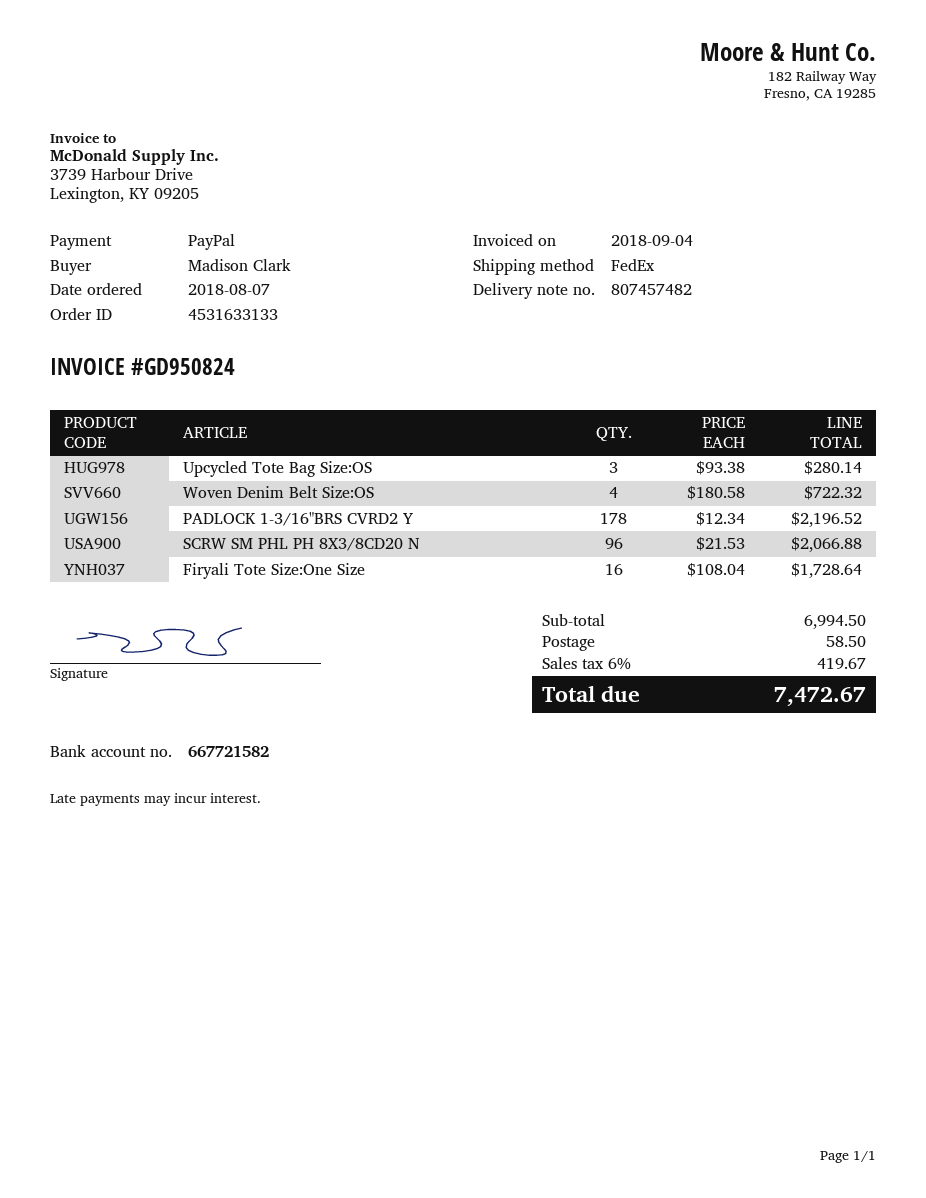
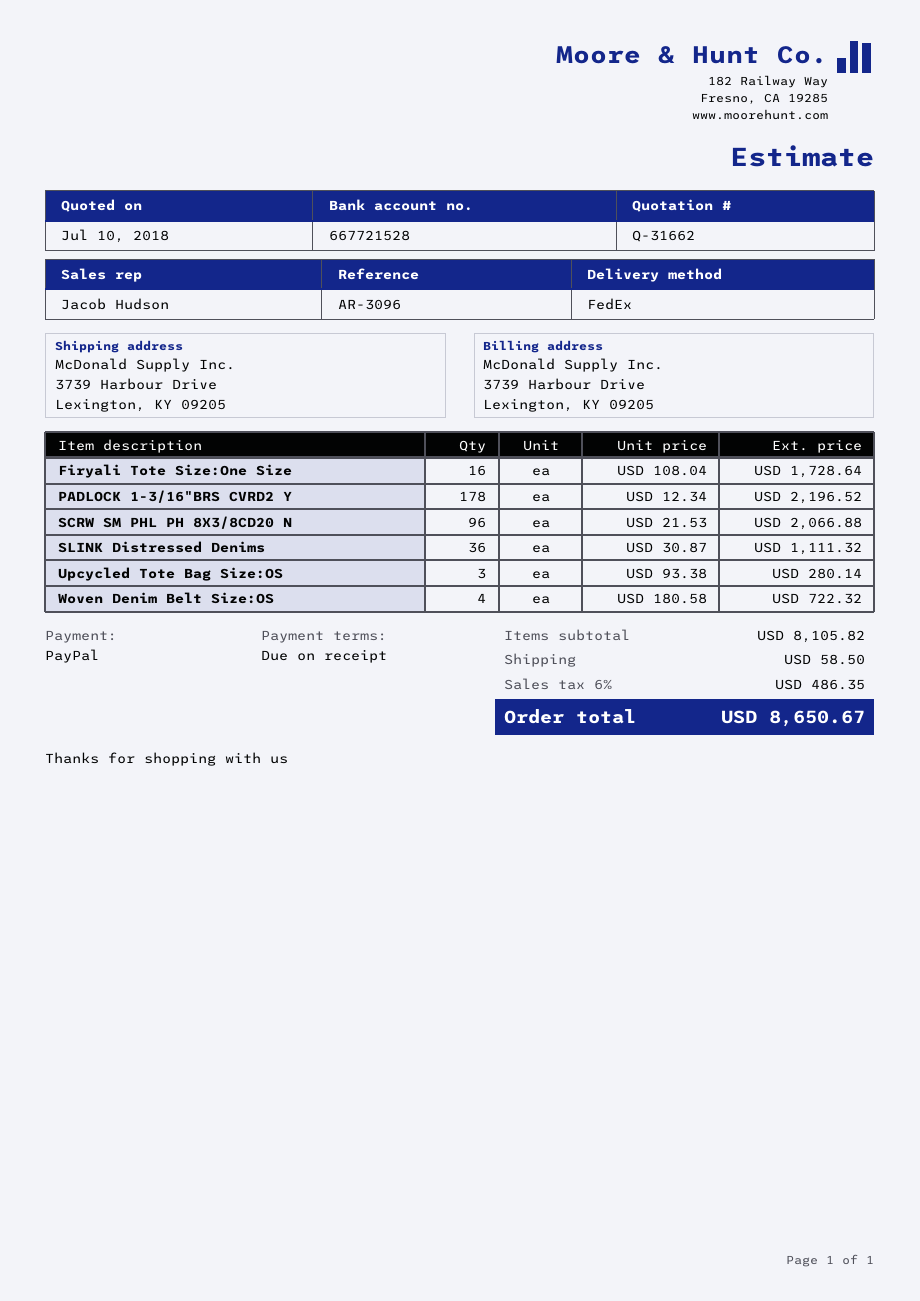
bank account: 667721582 -> 667721528
SLINK Distressed Denims: none -> 36 x 30.87 = 1111.32
subtotal: 6994.50 -> 8105.82
tax: 6% = 419.67 -> 6% = 486.35
total: 7472.67 -> 8650.67

